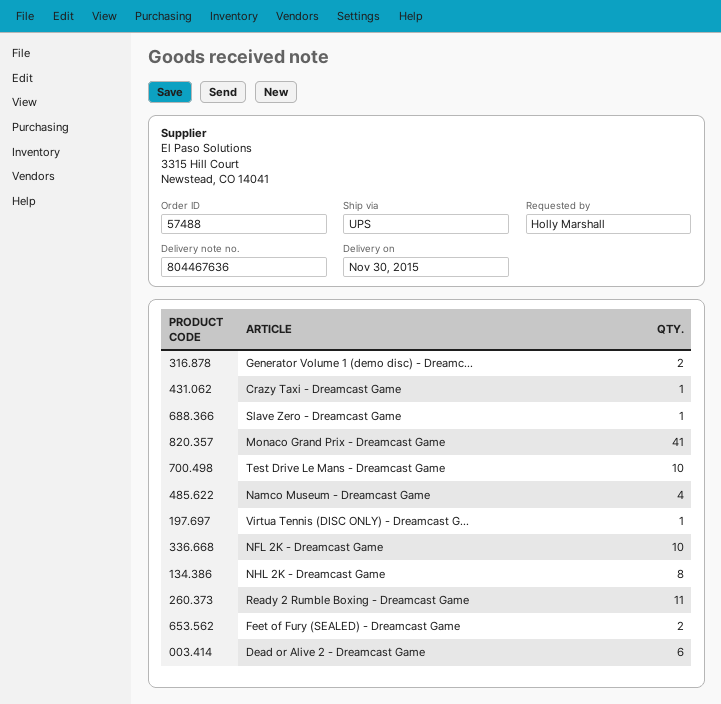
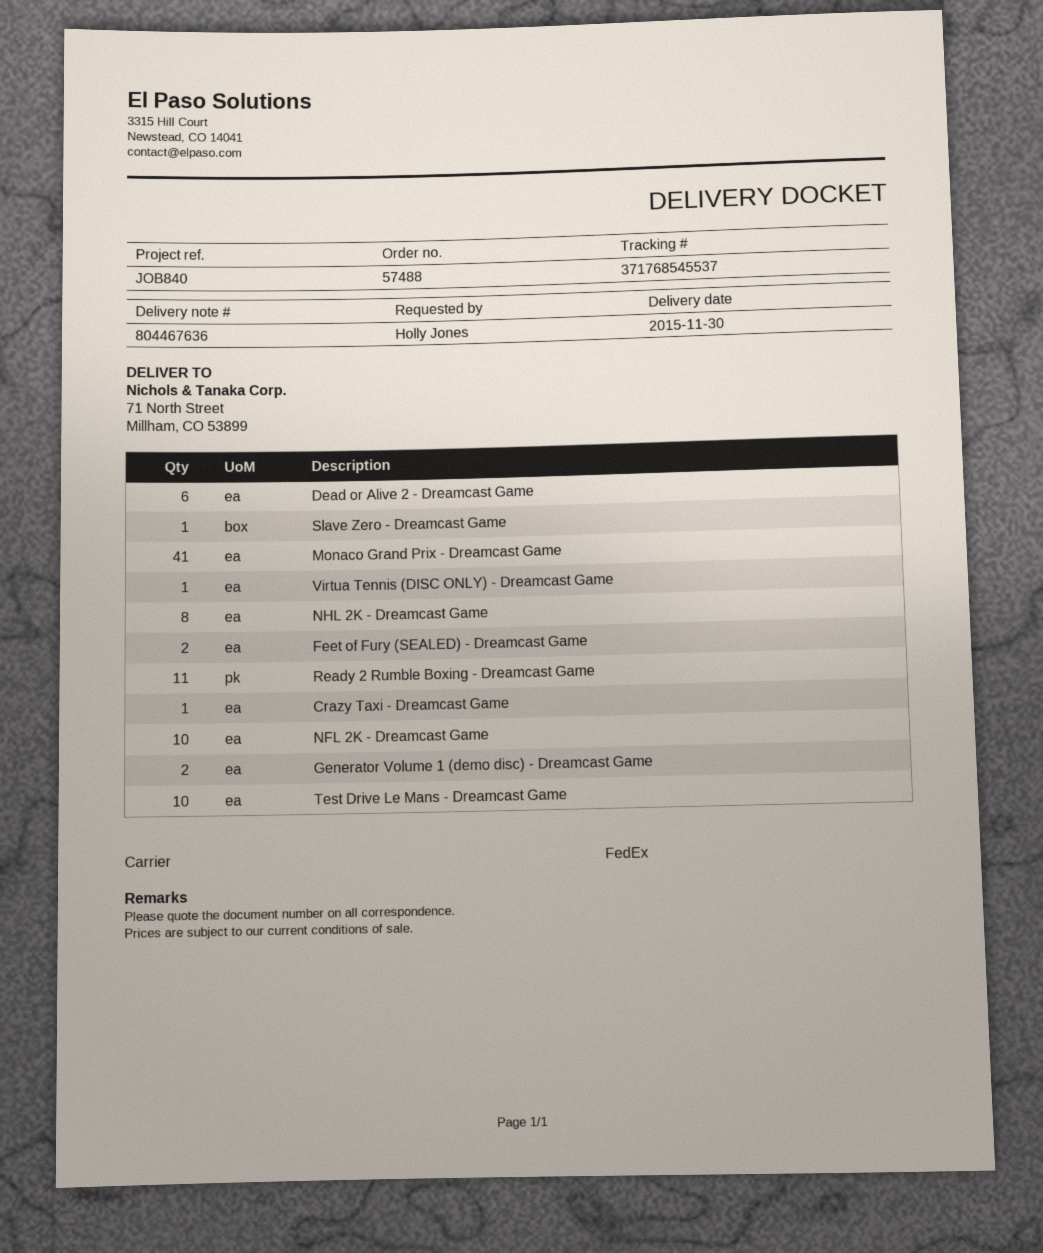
ordered by: Holly Marshall -> Holly Jones
shipping method: UPS -> FedEx
Namco Museum - Dreamcast Game: 4 -> none

